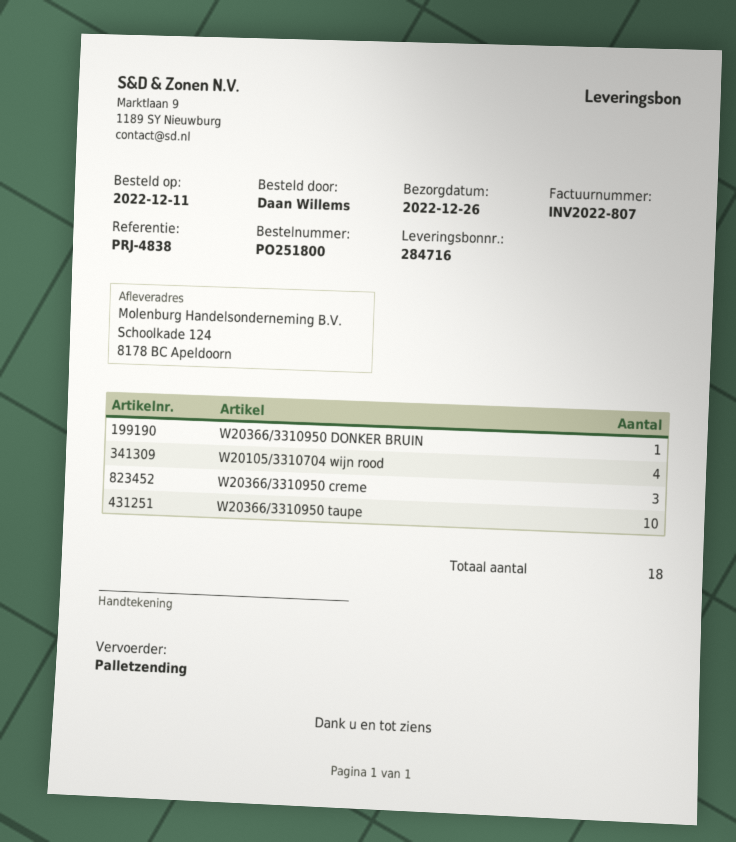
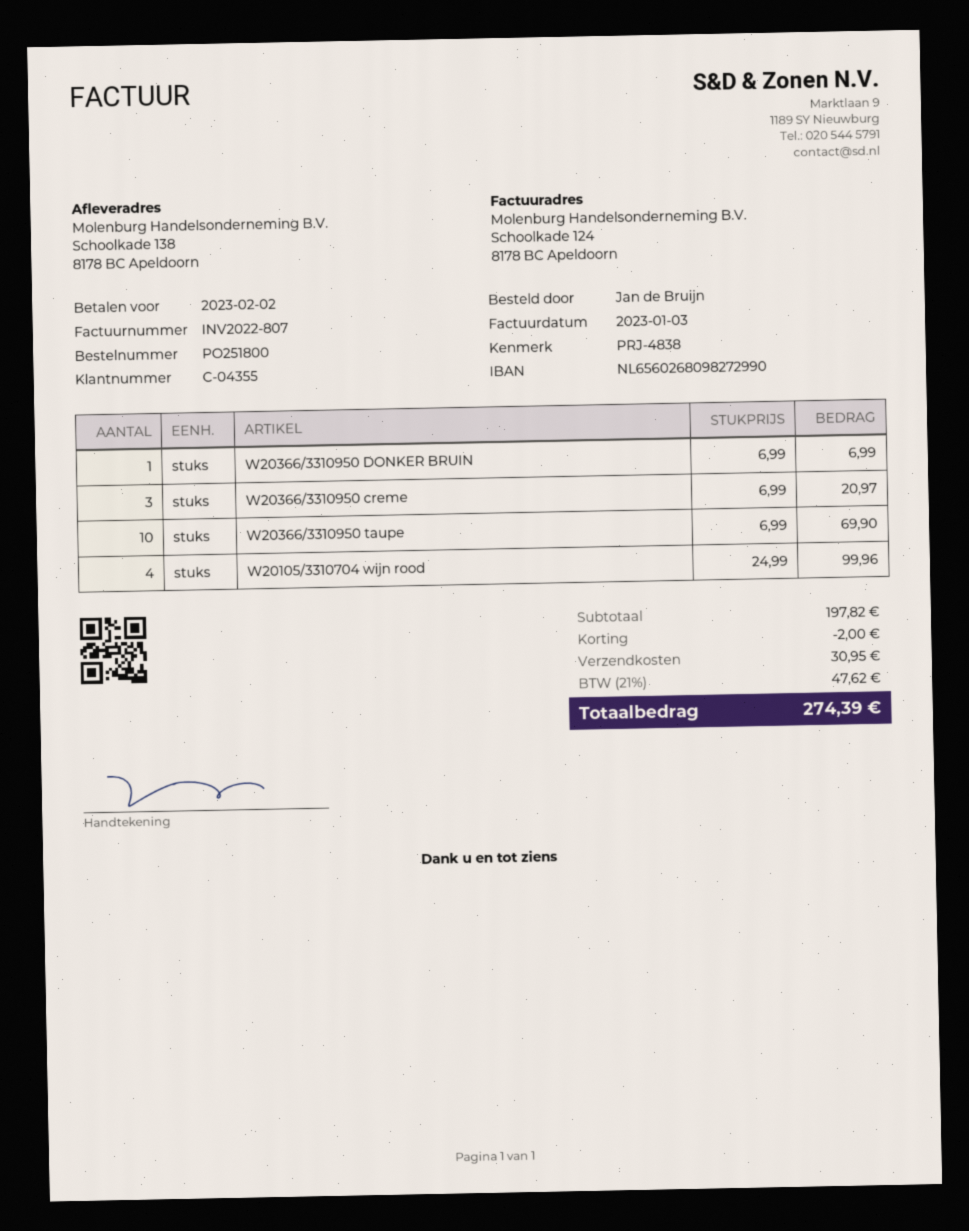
ordered by: Daan Willems -> Jan de Bruijn
ship to: Schoolkade 124, 8178 BC Apeldoorn -> Schoolkade 138, 8178 BC Apeldoorn

